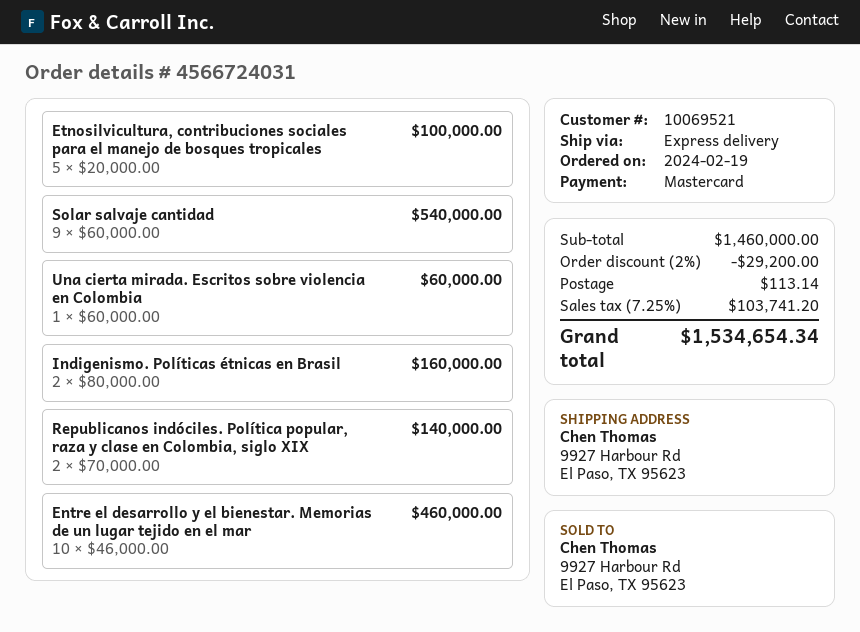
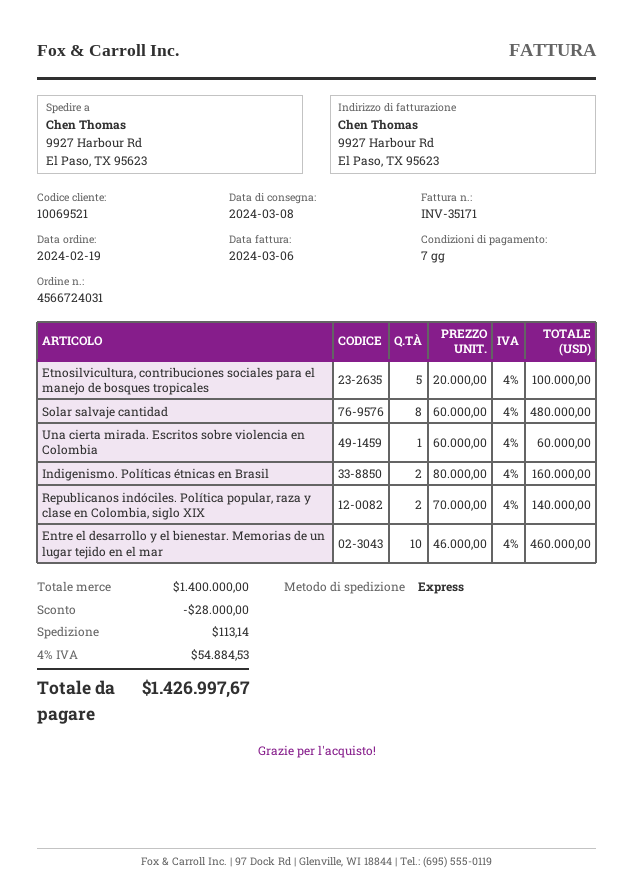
Solar salvaje cantidad: 9 x 60000.00 = 540000.00 -> 8 x 60000.00 = 480000.00
subtotal: 1460000.00 -> 1400000.00
discount: 29200.00 -> 28000.00
tax: 7.25% = 103741.20 -> 4% = 54884.53
total: 1534654.34 -> 1426997.67

